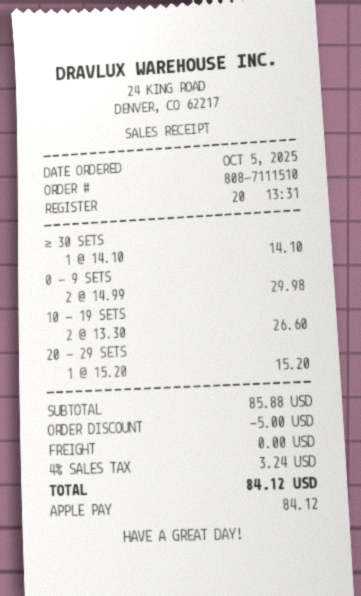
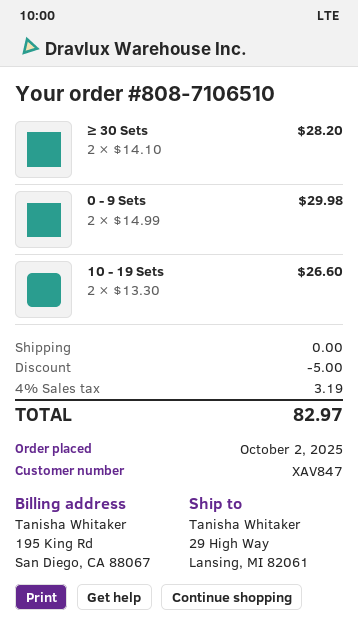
order number: 808-7111510 -> 808-7106510
order date: 2025-10-05 -> 2025-10-02
≥ 30 SETS: 1 x 14.10 = 14.10 -> 2 x 14.10 = 28.20
20 - 29 SETS: 1 x 15.20 = 15.20 -> none
tax: 4% = 3.24 -> 4% = 3.19
total: 84.12 -> 82.97

